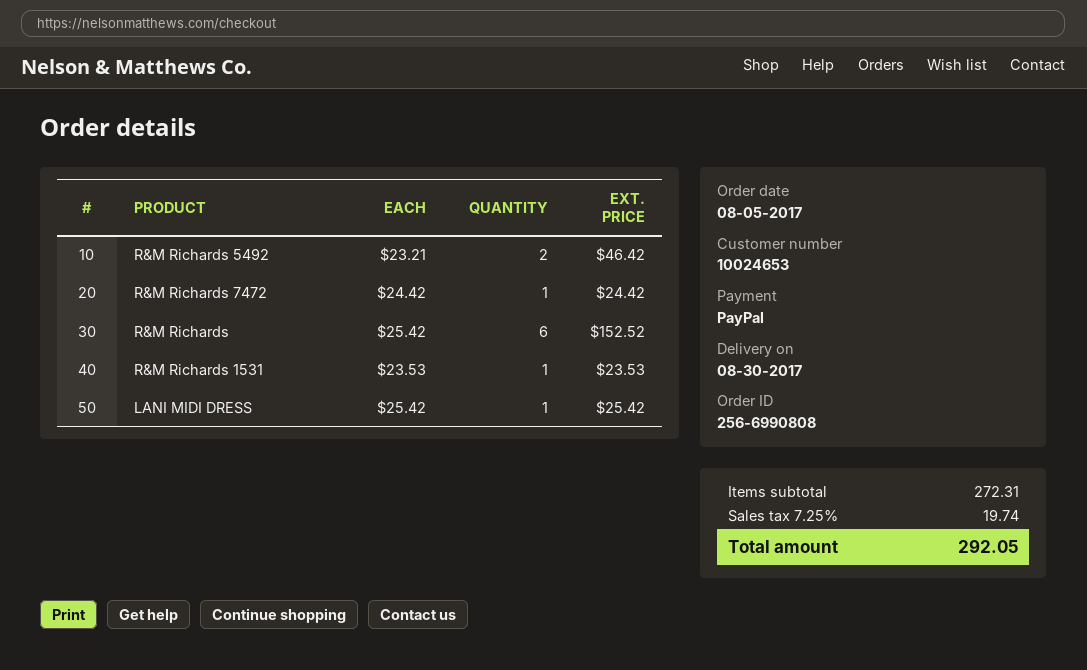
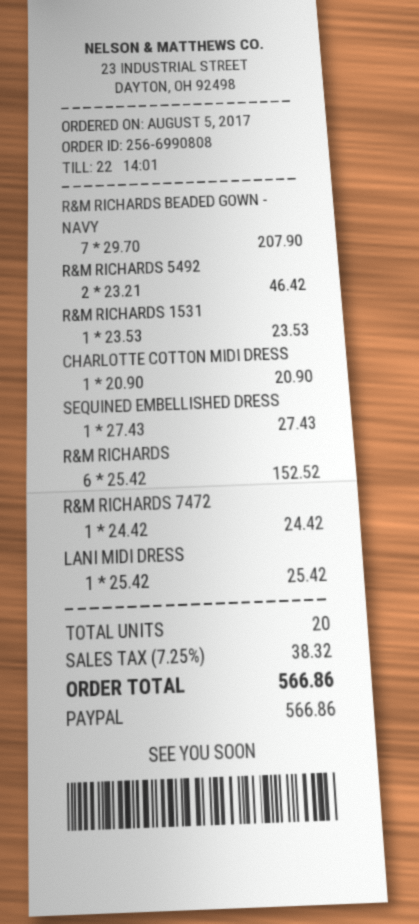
R&M RICHARDS BEADED GOWN - NAVY: none -> 7 x 29.70 = 207.90
CHARLOTTE COTTON MIDI DRESS: none -> 1 x 20.90 = 20.90
SEQUINED EMBELLISHED DRESS: none -> 1 x 27.43 = 27.43
tax: 7.25% = 19.74 -> 7.25% = 38.32
total: 292.05 -> 566.86

